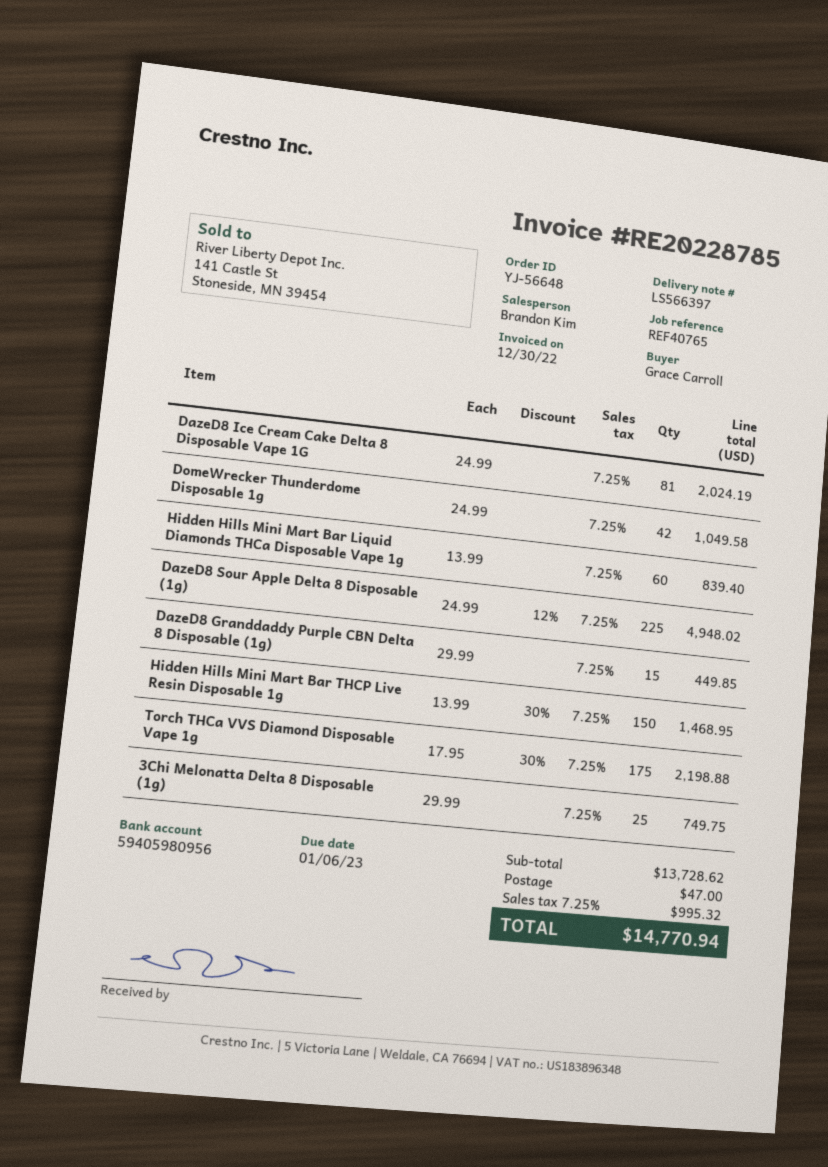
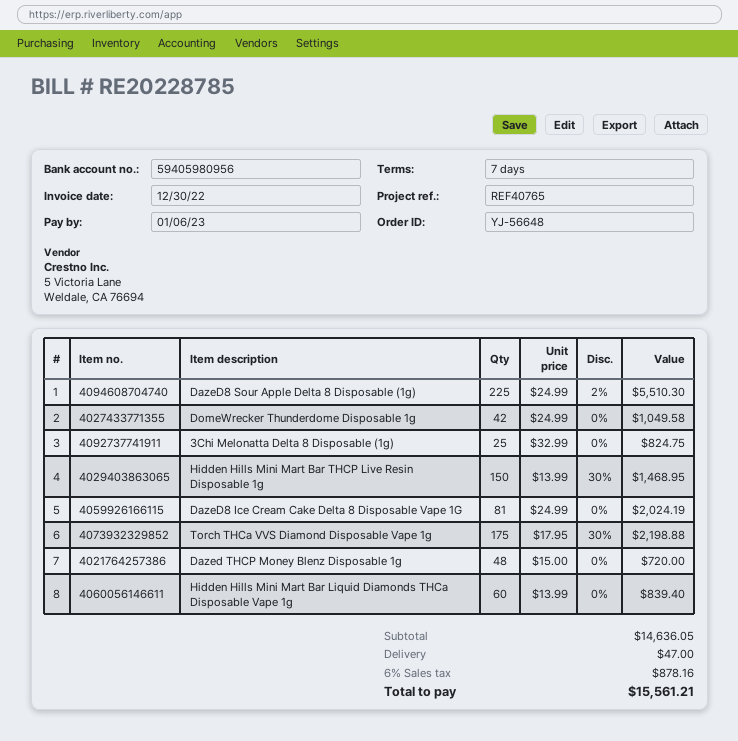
DazeD8 Sour Apple Delta 8 Disposable (1g): 225 x 24.99 - 12% = 4948.02 -> 225 x 24.99 - 2% = 5510.30
DazeD8 Granddaddy Purple CBN Delta 8 Disposable (1g): 15 x 29.99 = 449.85 -> none
3Chi Melonatta Delta 8 Disposable (1g): 25 x 29.99 = 749.75 -> 25 x 32.99 = 824.75
Dazed THCP Money Blenz Disposable 1g: none -> 48 x 15.00 = 720.00
subtotal: 13728.62 -> 14636.05
tax: 7.25% = 995.32 -> 6% = 878.16
total: 14770.94 -> 15561.21

